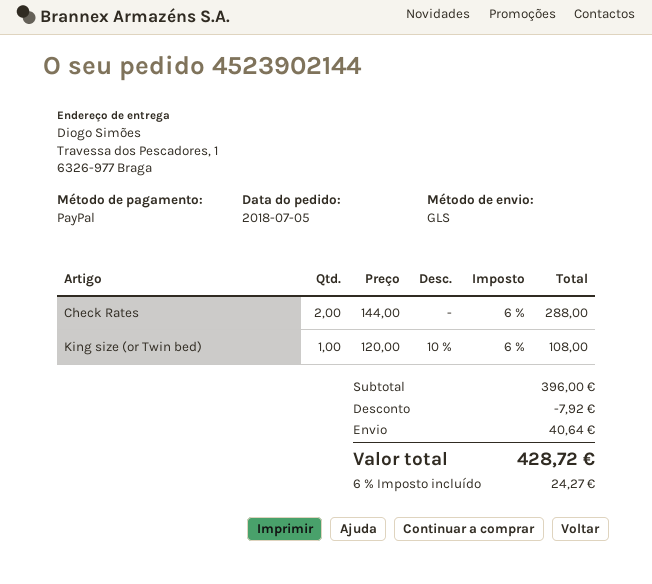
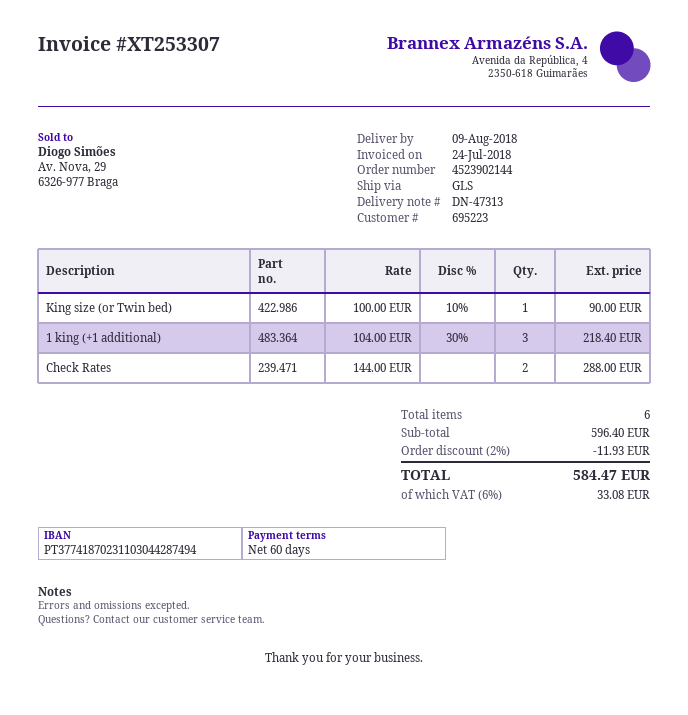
King size (or Twin bed): 1 x 120.00 - 10% = 108.00 -> 1 x 100.00 - 10% = 90.00
1 king (+1 additional): none -> 3 x 104.00 - 30% = 218.40
subtotal: 396.00 -> 596.40
discount: 7.92 -> 11.93
shipping: 40.64 -> none
tax: 6% = 24.27 -> 6% = 33.08
total: 428.72 -> 584.47

